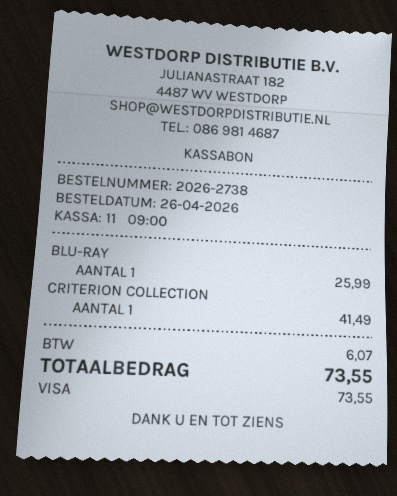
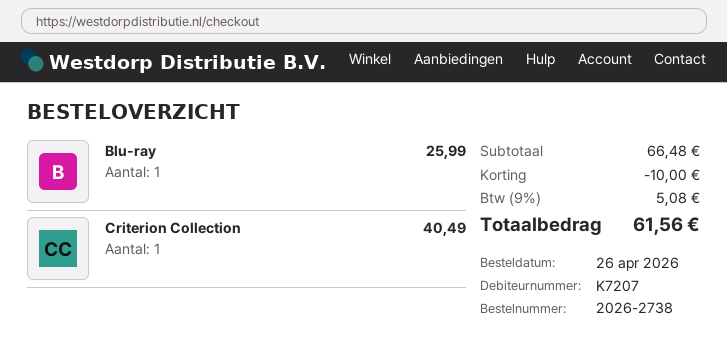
CRITERION COLLECTION: 1 for 41.49 -> 1 for 40.49
discount: none -> 10.00
tax: 6.07 -> 5.08
total: 73.55 -> 61.56

